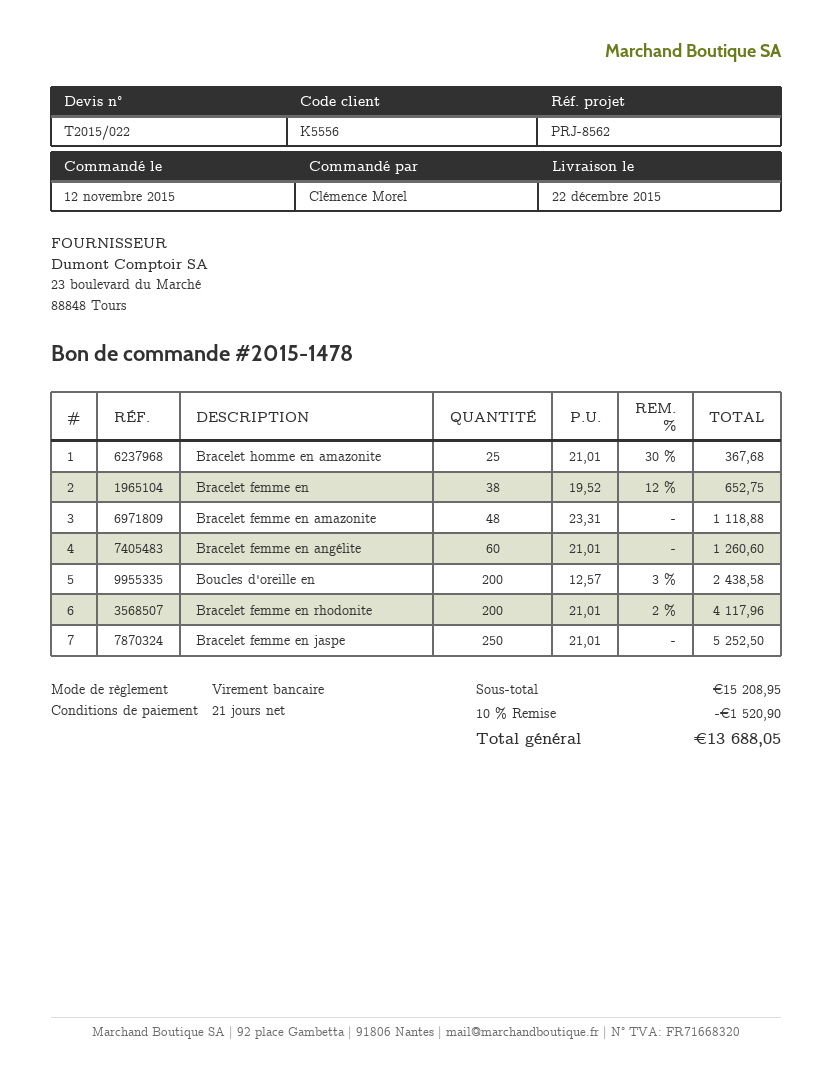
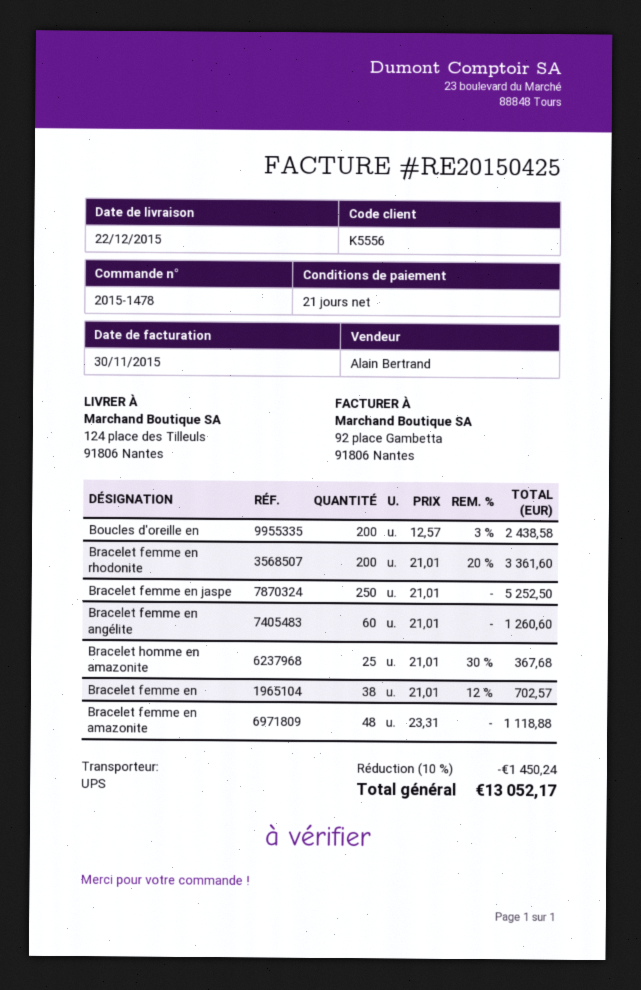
Bracelet femme en: 38 x 19.52 - 12% = 652.75 -> 38 x 21.01 - 12% = 702.57
Bracelet femme en rhodonite: 200 x 21.01 - 2% = 4117.96 -> 200 x 21.01 - 20% = 3361.60
discount: 10% = 1520.90 -> 10% = 1450.24
total: 13688.05 -> 13052.17

